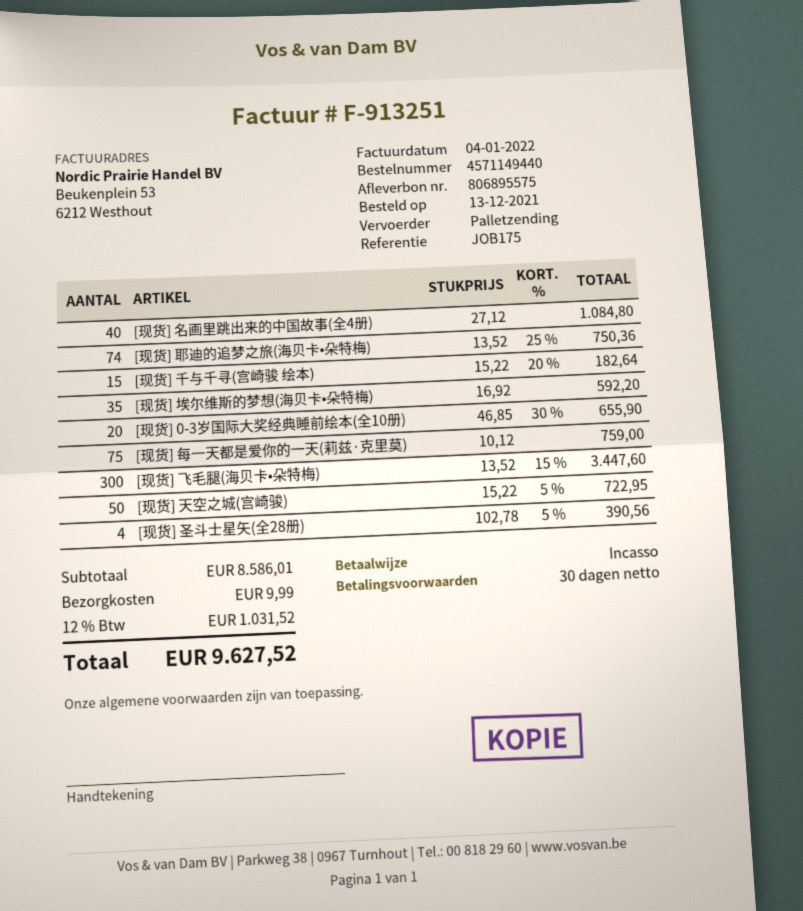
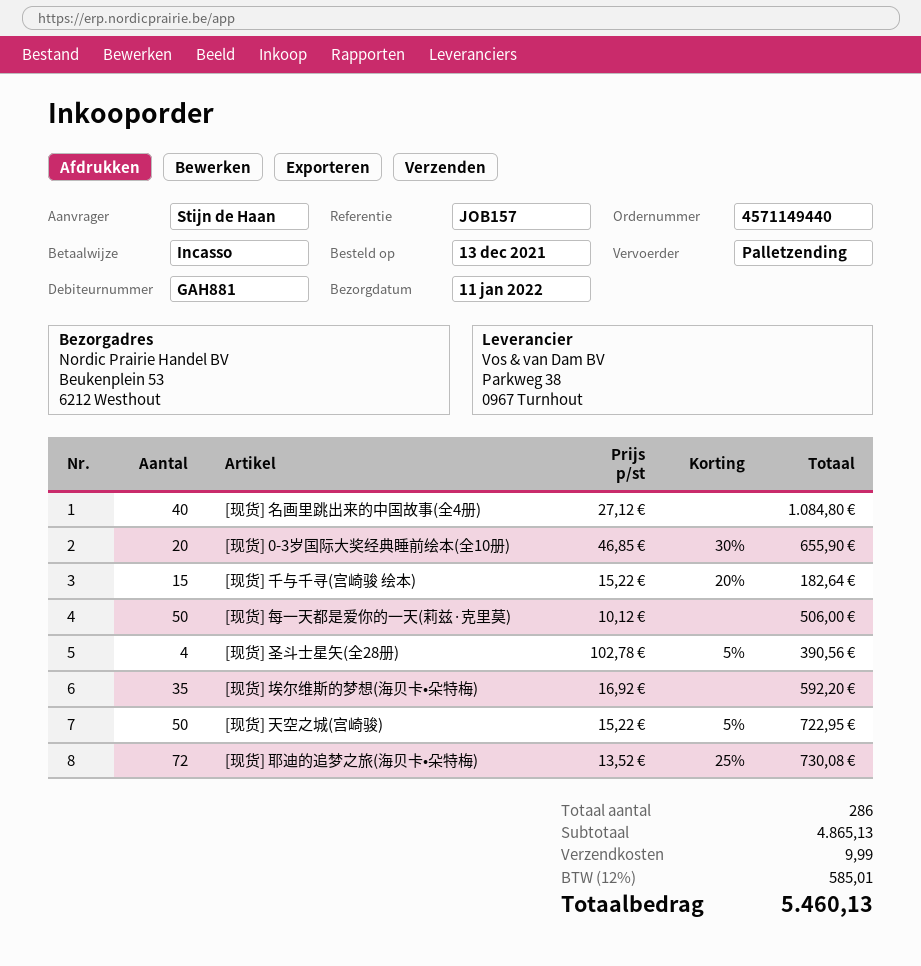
reference: JOB175 -> JOB157
[现货] 耶迪的追梦之旅(海贝卡•朵特梅): 74 x 13.52 - 25% = 750.36 -> 72 x 13.52 - 25% = 730.08
[现货] 每一天都是爱你的一天(莉兹·克里莫): 75 x 10.12 = 759.00 -> 50 x 10.12 = 506.00
[现货] 飞毛腿(海贝卡•朵特梅): 300 x 13.52 - 15% = 3447.60 -> none
subtotal: 8586.01 -> 4865.13
tax: 12% = 1031.52 -> 12% = 585.01
total: 9627.52 -> 5460.13

